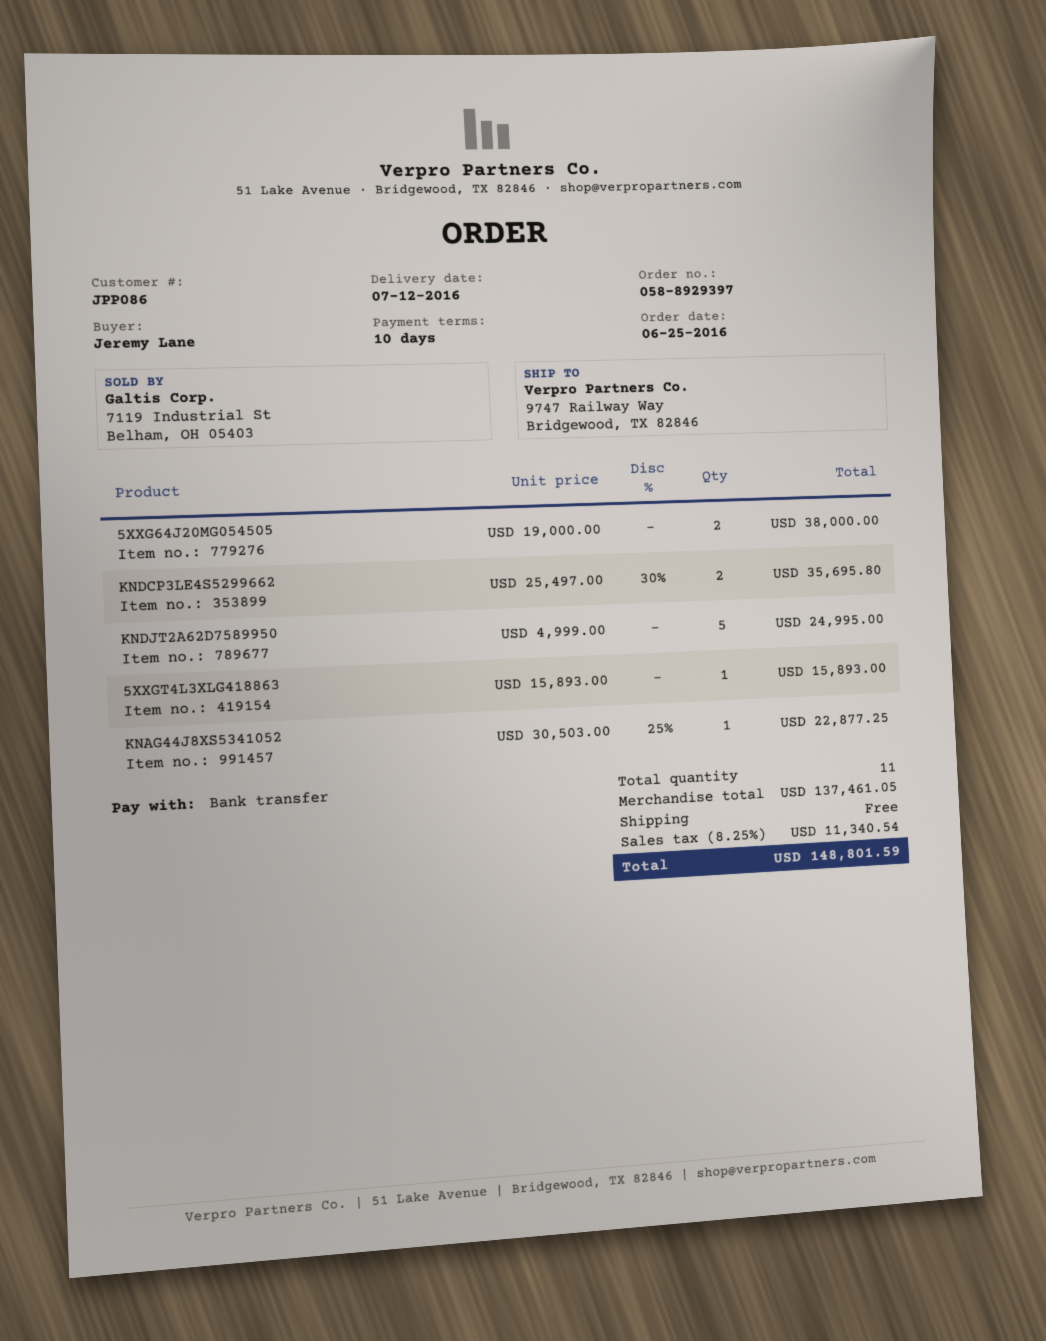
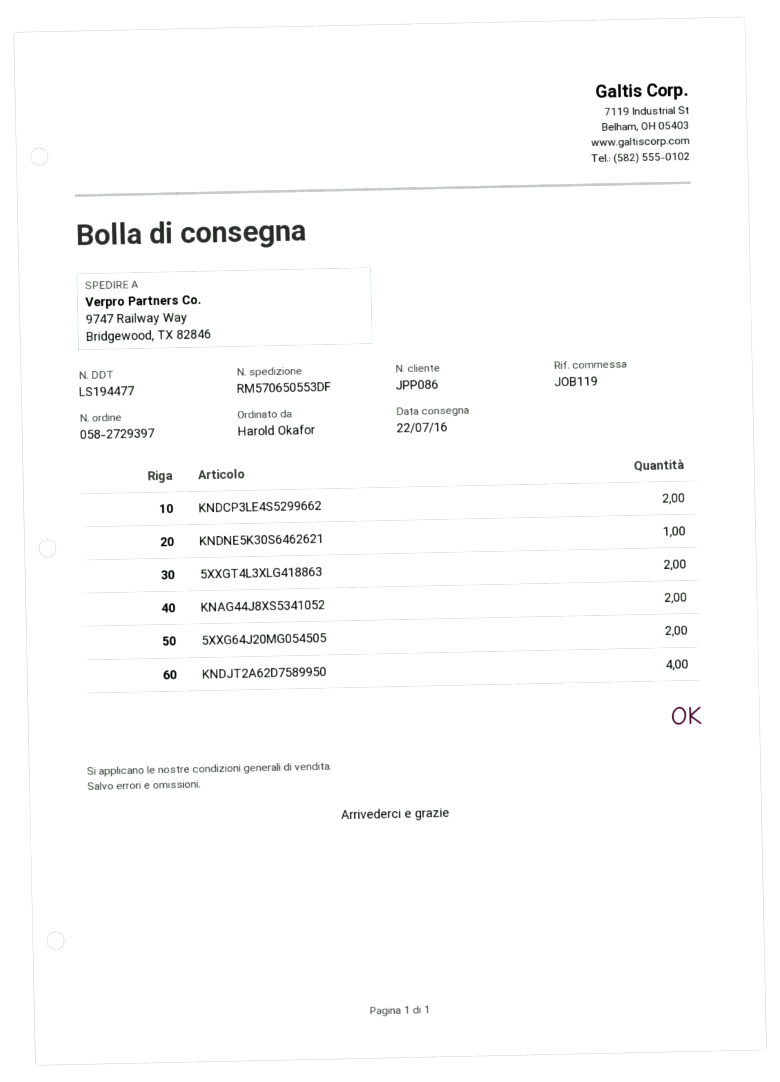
order number: 058-8929397 -> 058-2729397
delivery date: 2016-07-12 -> 2016-07-22
ordered by: Jeremy Lane -> Harold Okafor
KNDJT2A62D7589950: 5 -> 4
5XXGT4L3XLG418863: 1 -> 2
KNAG44J8XS5341052: 1 -> 2
KNDNE5K30S6462621: none -> 1

